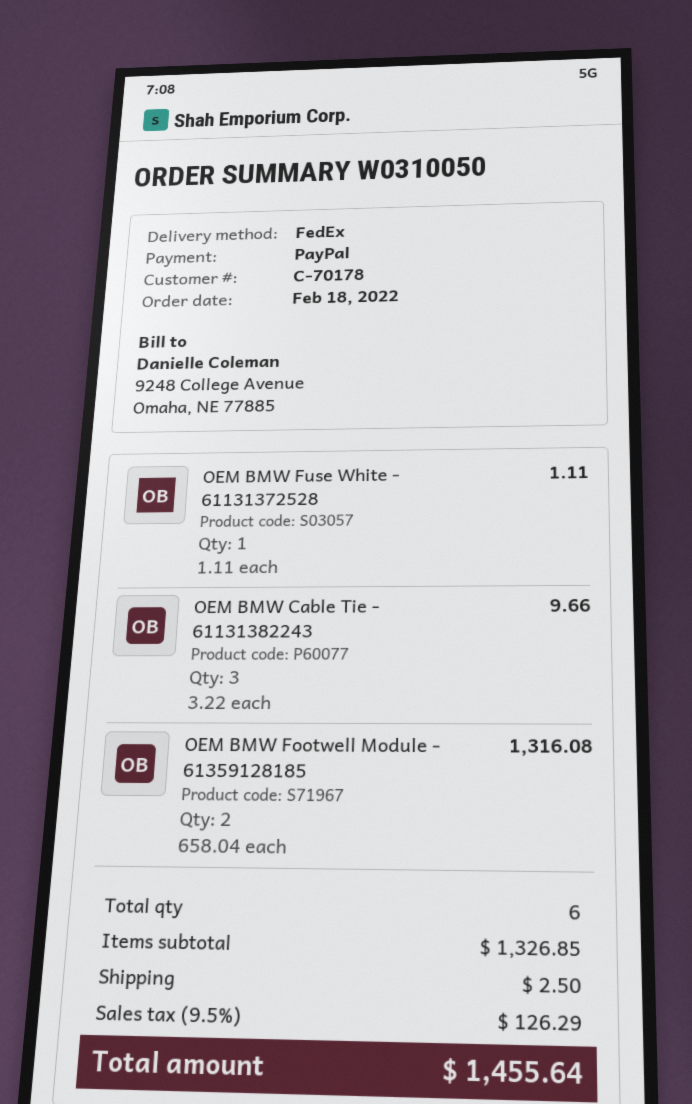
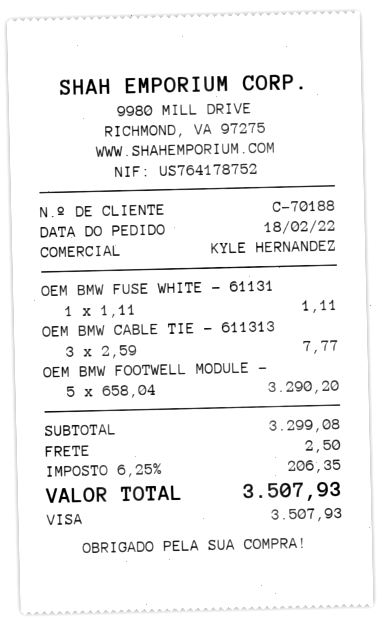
customer number: C-70178 -> C-70188
payment method: PayPal -> Visa
OEM BMW Cable Tie - 61131382243: 3 x 3.22 = 9.66 -> 3 x 2.59 = 7.77
OEM BMW Footwell Module - 61359128185: 2 x 658.04 = 1316.08 -> 5 x 658.04 = 3290.20
subtotal: 1326.85 -> 3299.08
tax: 9.5% = 126.29 -> 6.25% = 206.35
total: 1455.64 -> 3507.93

